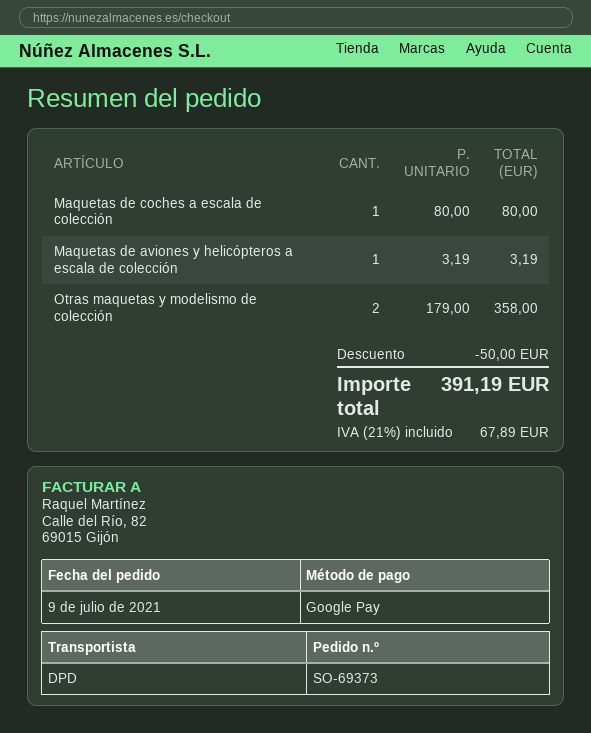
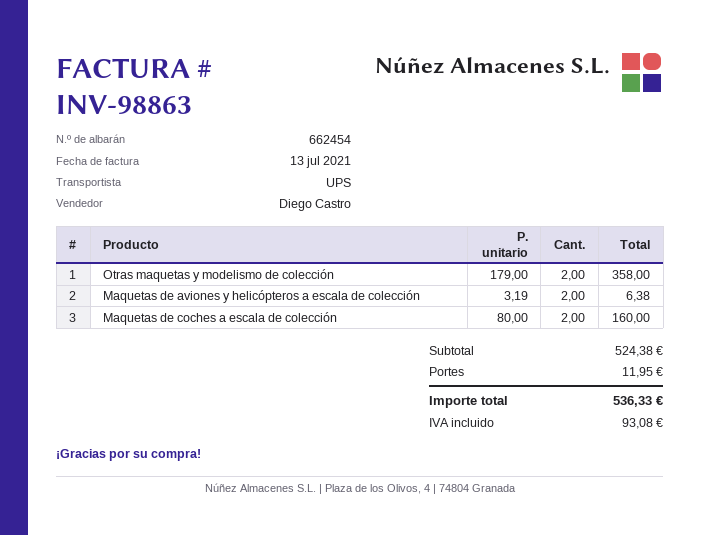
shipping method: DPD -> UPS
Maquetas de coches a escala de colección: 1 x 80.00 = 80.00 -> 2 x 80.00 = 160.00
Maquetas de aviones y helicópteros a escala de colección: 1 x 3.19 = 3.19 -> 2 x 3.19 = 6.38
discount: 50.00 -> none
shipping: none -> 11.95
tax: 67.89 -> 93.08
total: 391.19 -> 536.33

